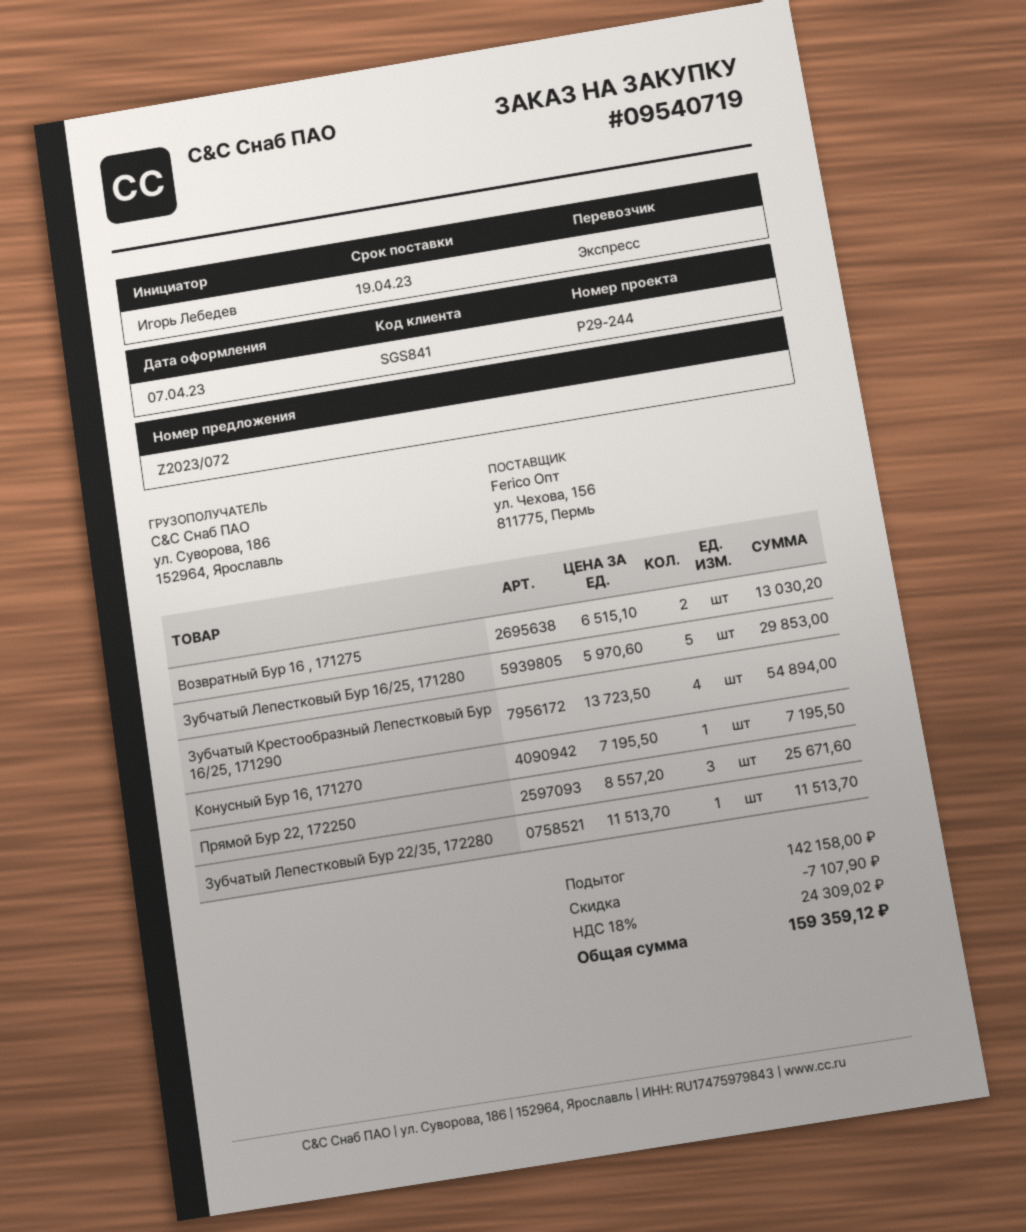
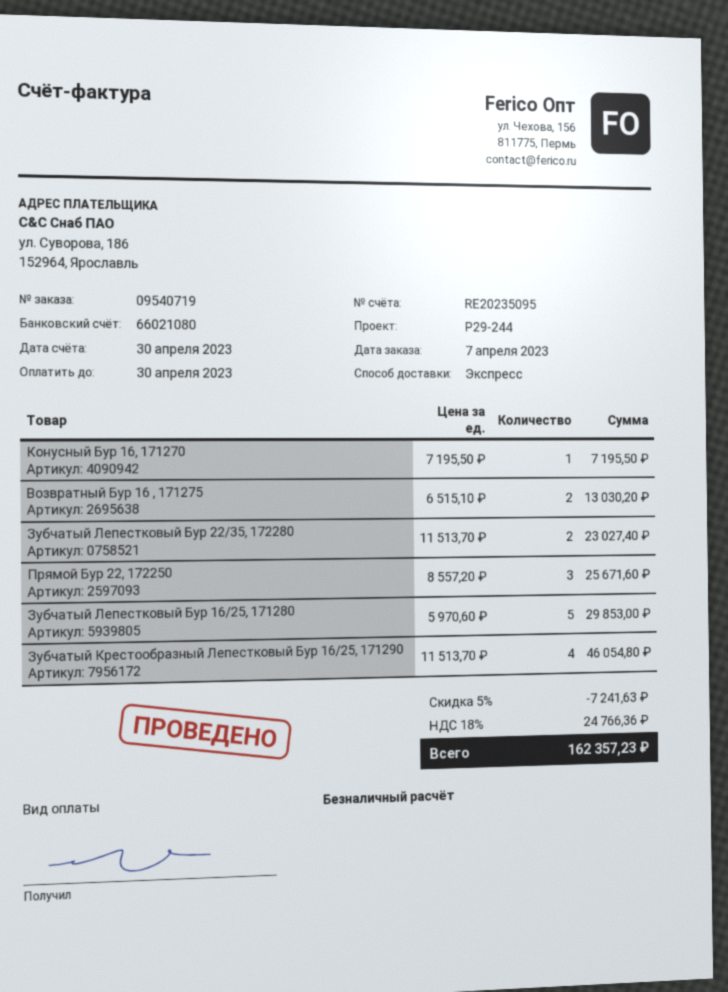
Зубчатый Крестообразный Лепестковый Бур 16/25, 171290: 4 x 13723.50 = 54894.00 -> 4 x 11513.70 = 46054.80
Зубчатый Лепестковый Бур 22/35, 172280: 1 x 11513.70 = 11513.70 -> 2 x 11513.70 = 23027.40
discount: 7107.90 -> 7241.63
tax: 18% = 24309.02 -> 18% = 24766.36
total: 159359.12 -> 162357.23

